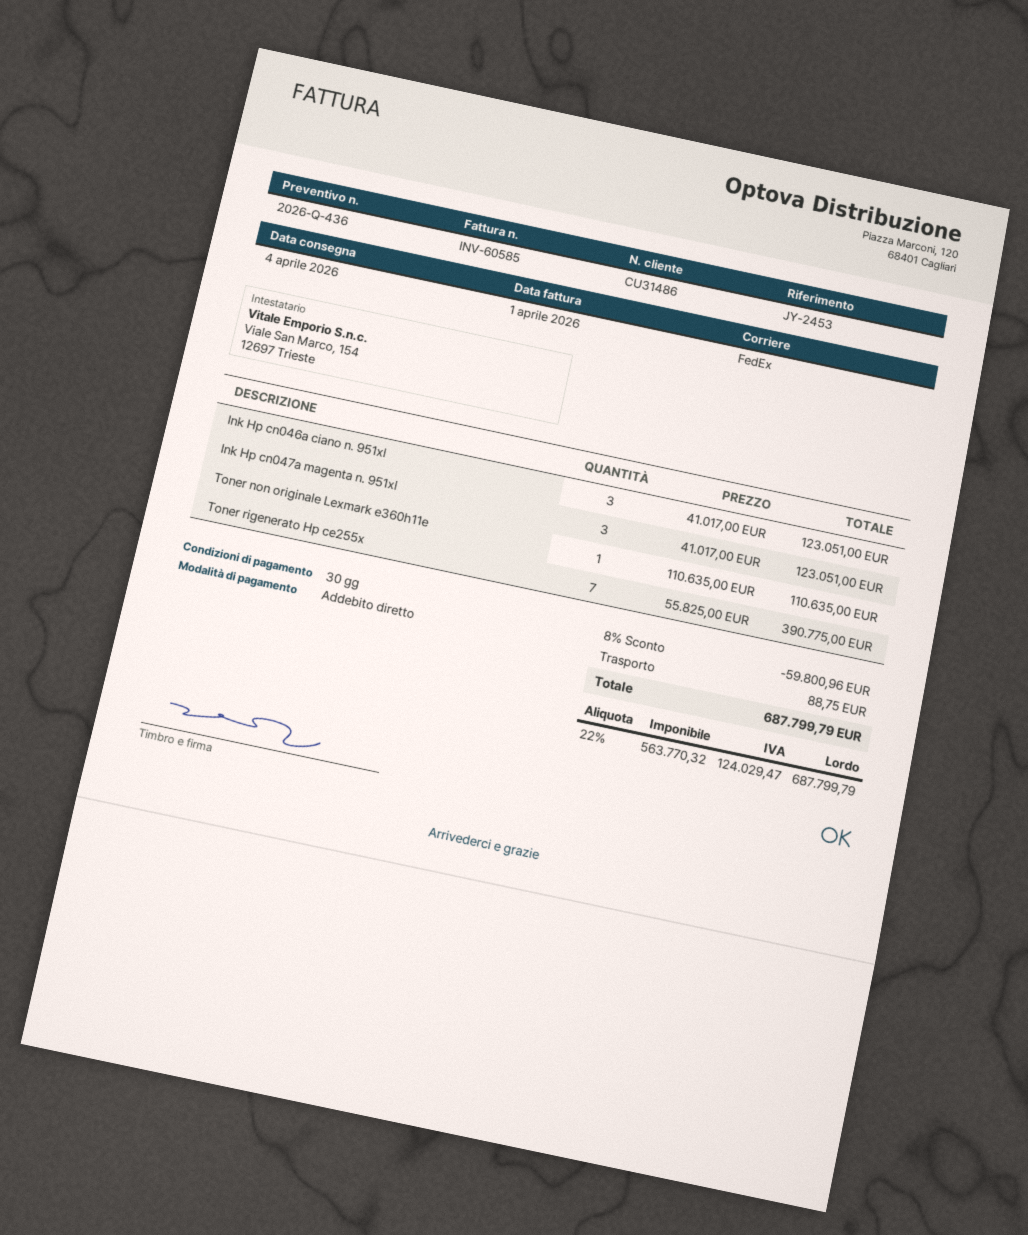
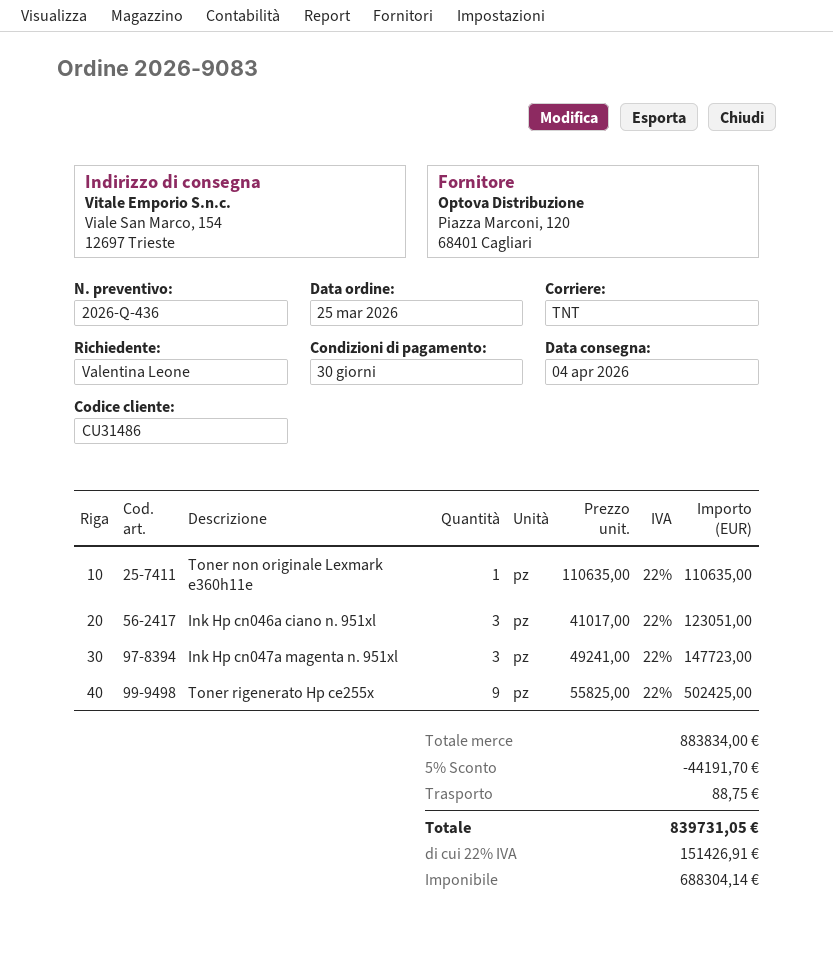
shipping method: FedEx -> TNT
Ink Hp cn047a magenta n. 951xl: 3 x 41017.00 = 123051.00 -> 3 x 49241.00 = 147723.00
Toner rigenerato Hp ce255x: 7 x 55825.00 = 390775.00 -> 9 x 55825.00 = 502425.00
discount: 8% = 59800.96 -> 5% = 44191.70
net: 563770.32 -> 688304.14
tax: 22% = 124029.47 -> 22% = 151426.91
total: 687799.79 -> 839731.05

